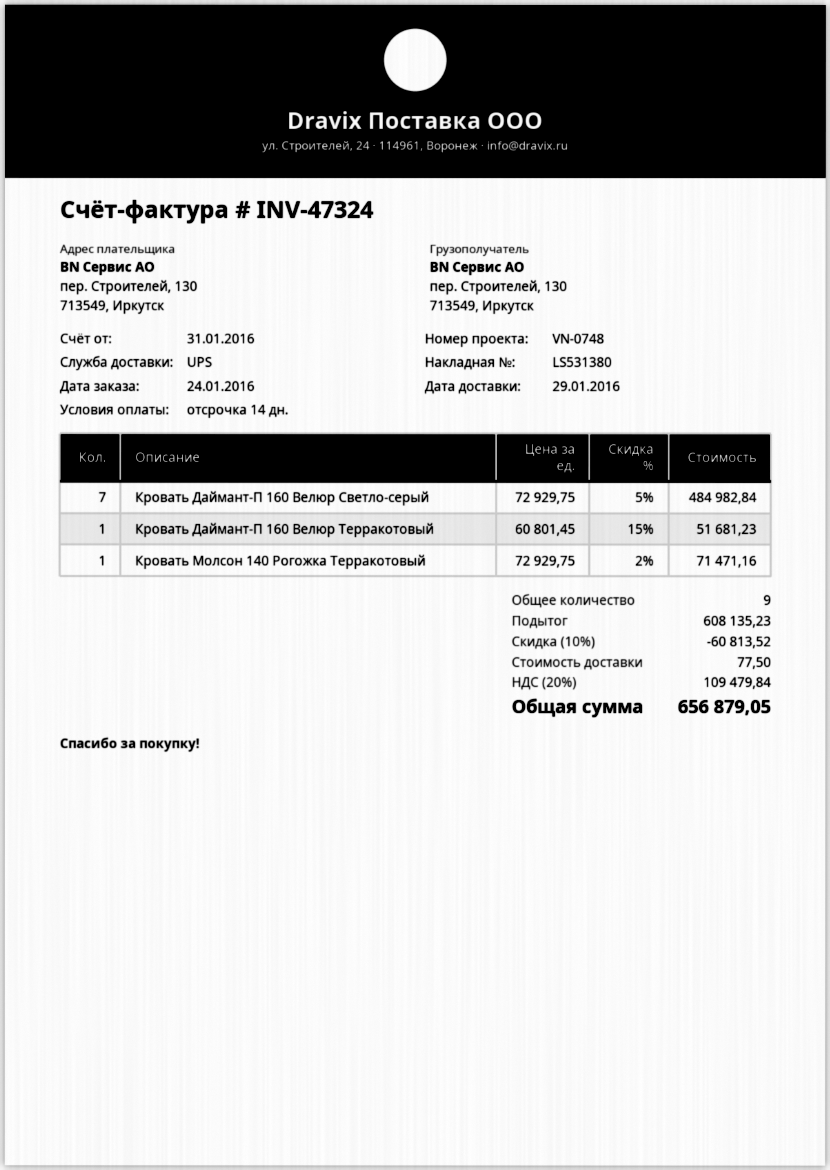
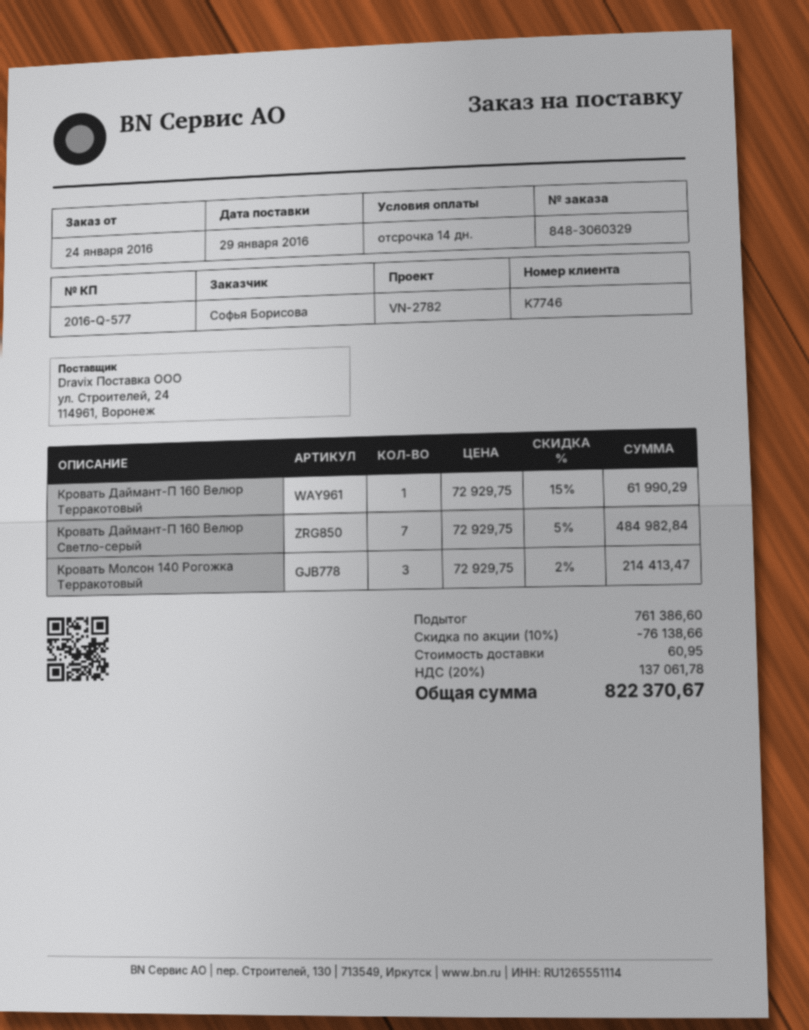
reference: VN-0748 -> VN-2782
Кровать Даймант-П 160 Велюр Терракотовый: 1 x 60801.45 - 15% = 51681.23 -> 1 x 72929.75 - 15% = 61990.29
Кровать Молсон 140 Рогожка Терракотовый: 1 x 72929.75 - 2% = 71471.16 -> 3 x 72929.75 - 2% = 214413.47
subtotal: 608135.23 -> 761386.60
discount: 10% = 60813.52 -> 10% = 76138.66
shipping: 77.50 -> 60.95
tax: 20% = 109479.84 -> 20% = 137061.78
total: 656879.05 -> 822370.67

